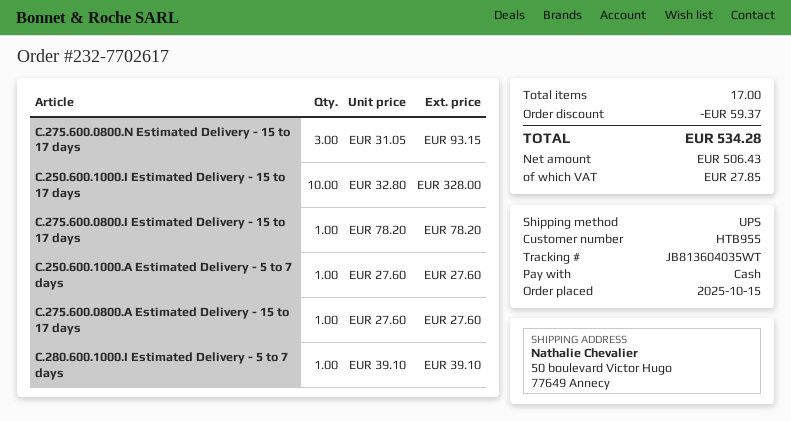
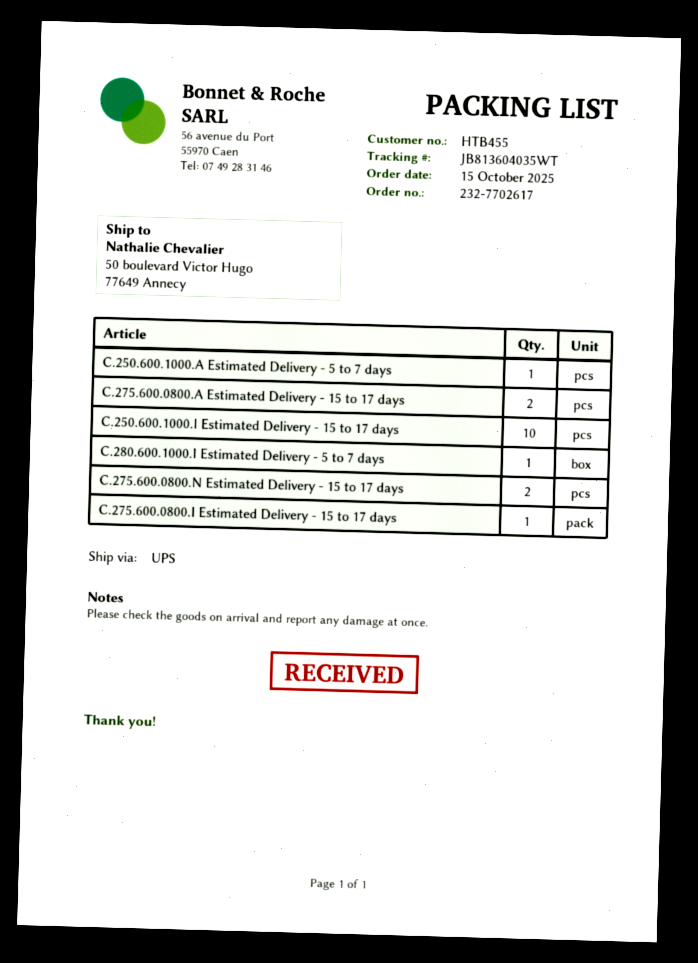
customer number: HTB955 -> HTB455
C.275.600.0800.N Estimated Delivery - 15 to 17 days: 3 -> 2
C.275.600.0800.A Estimated Delivery - 15 to 17 days: 1 -> 2

